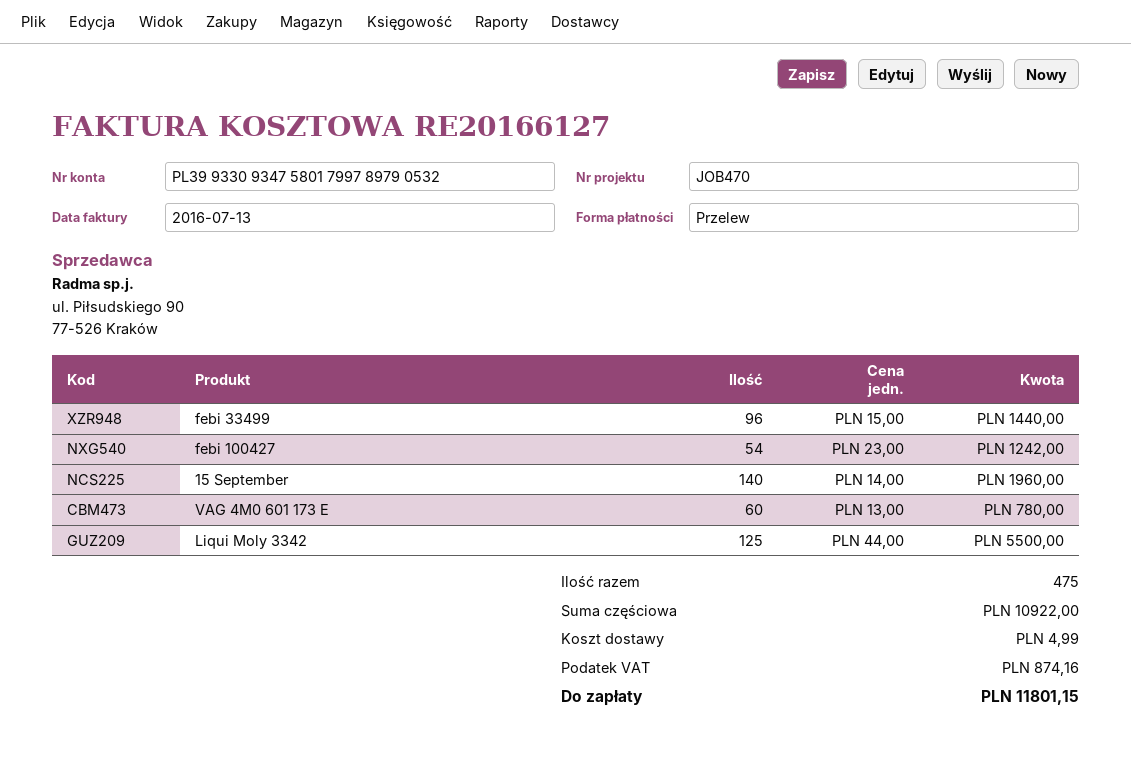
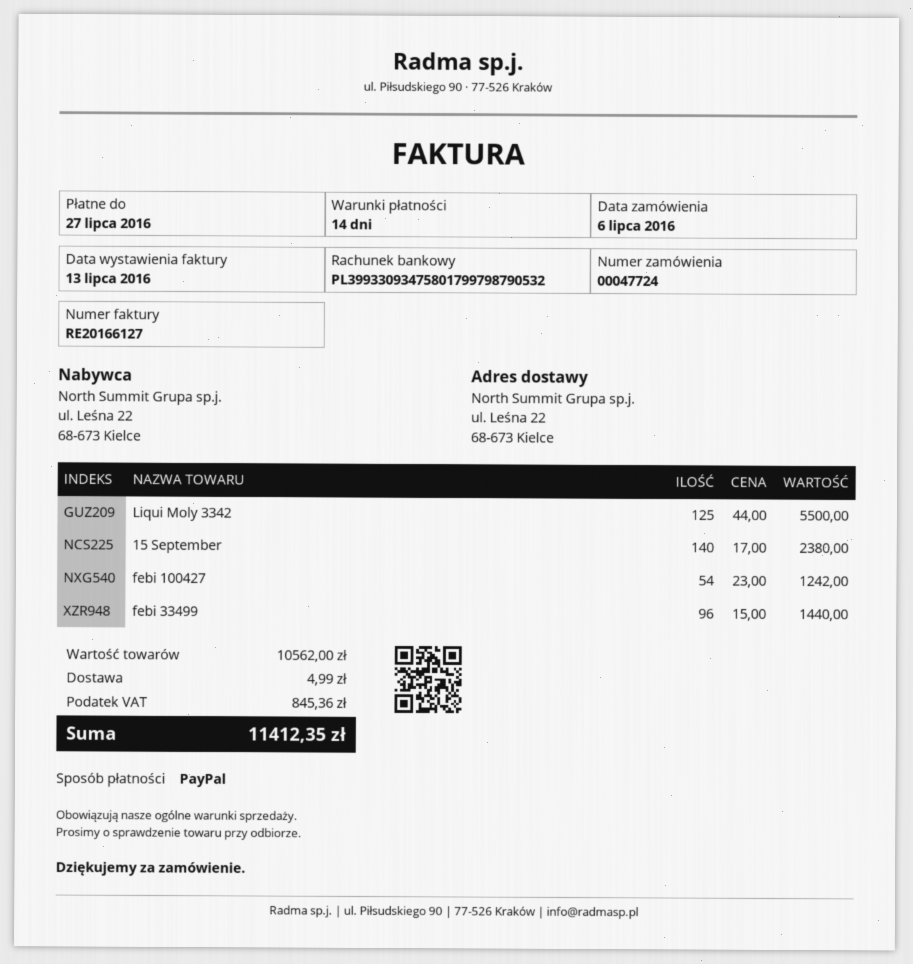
payment method: bank transfer -> PayPal
bank account: PL39933093475801799789790532 -> PL39933093475801799798790532
15 September: 140 x 14.00 = 1960.00 -> 140 x 17.00 = 2380.00
VAG 4M0 601 173 E: 60 x 13.00 = 780.00 -> none
subtotal: 10922.00 -> 10562.00
tax: 874.16 -> 845.36
total: 11801.15 -> 11412.35

